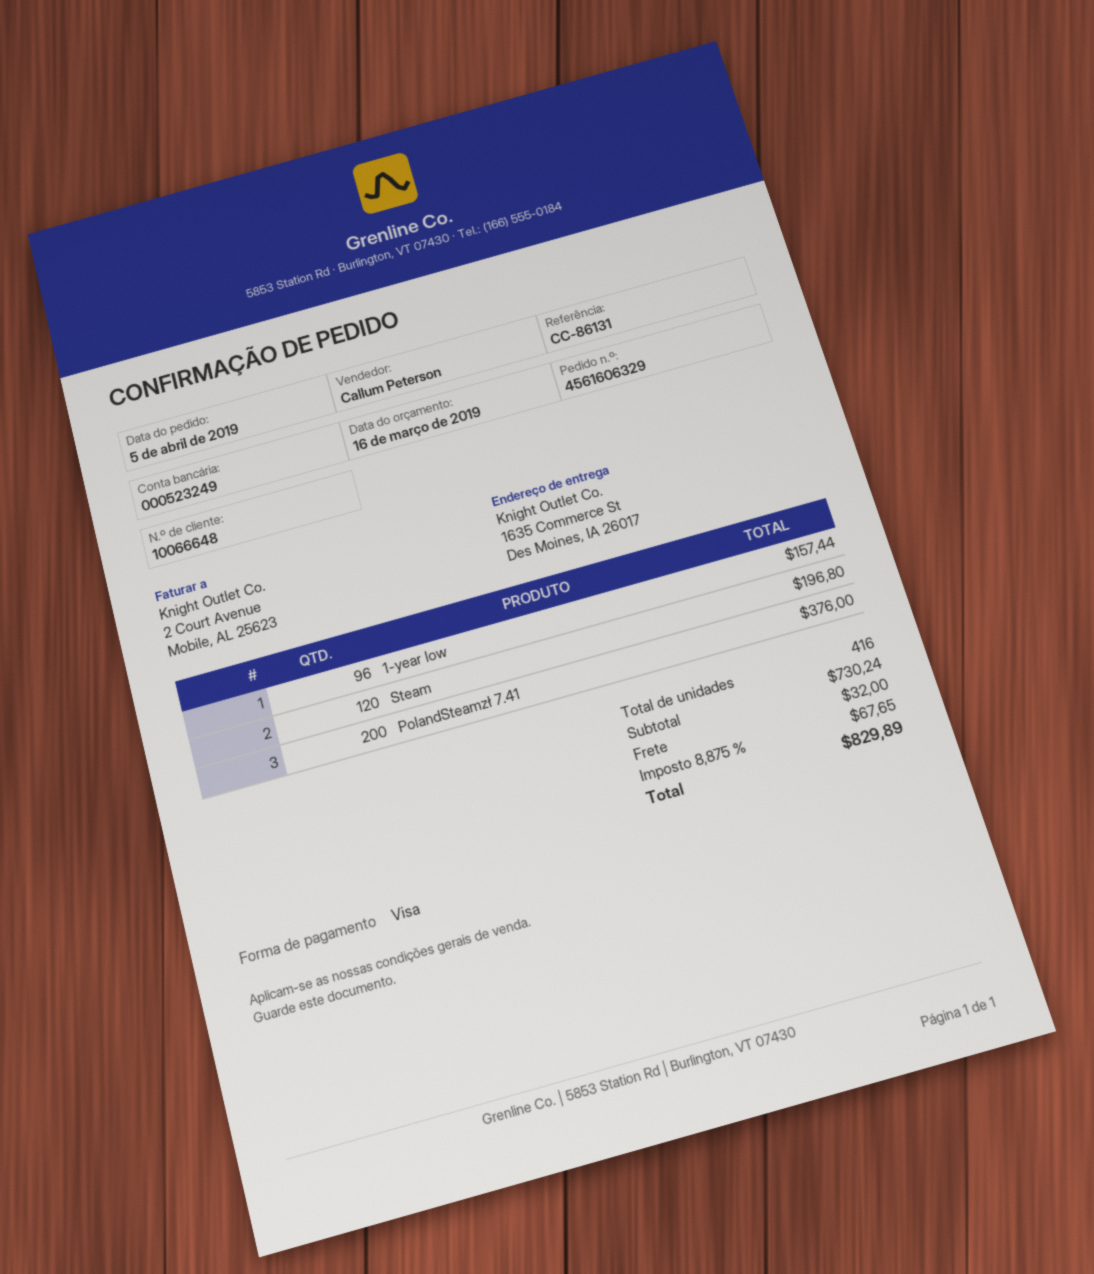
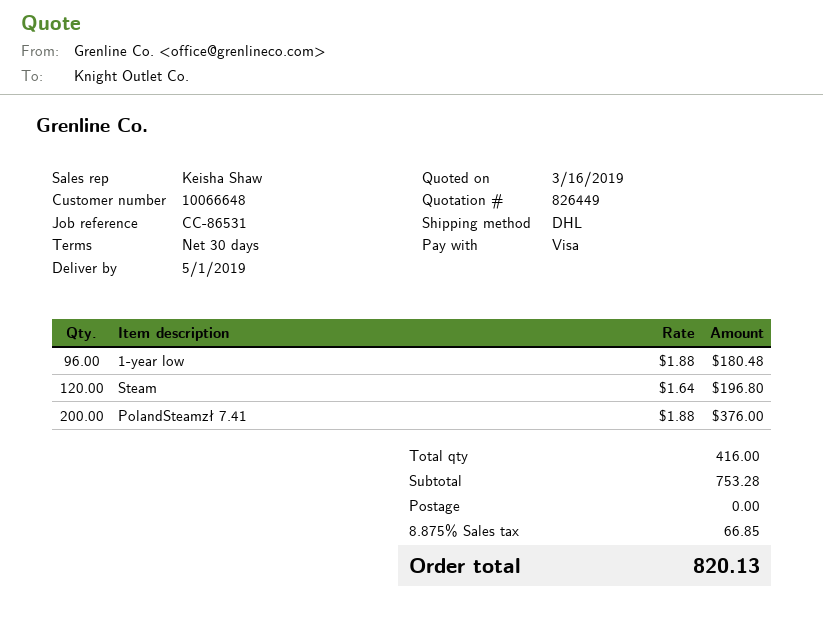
reference: CC-86131 -> CC-86531
sales rep: Callum Peterson -> Keisha Shaw
1-year low: 96 for 157.44 -> 96 for 180.48
subtotal: 730.24 -> 753.28
shipping: 32.00 -> 0.00
tax: 8.875% = 67.65 -> 8.875% = 66.85
total: 829.89 -> 820.13

